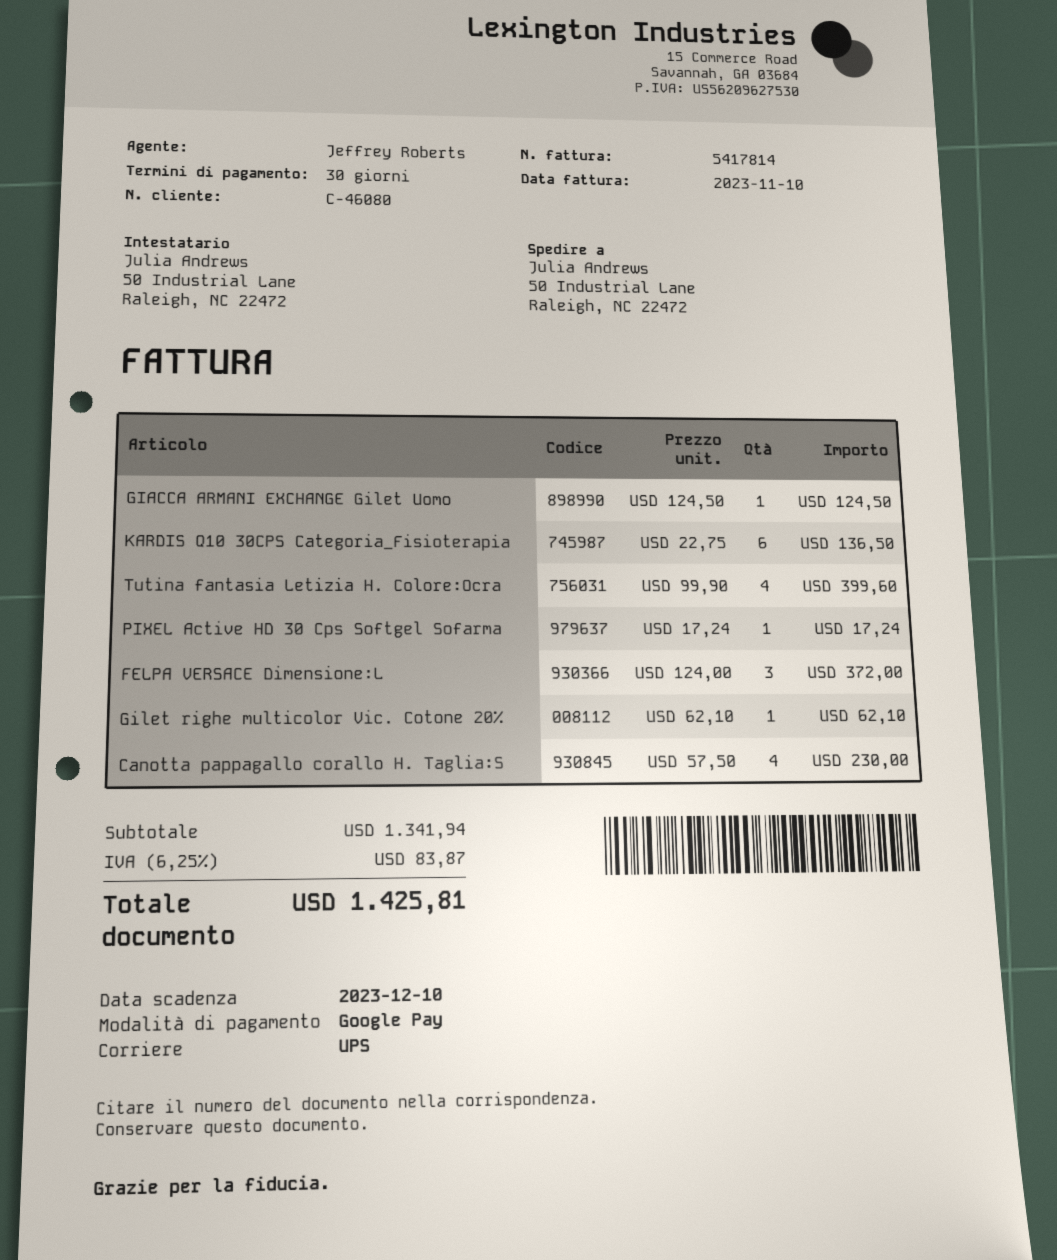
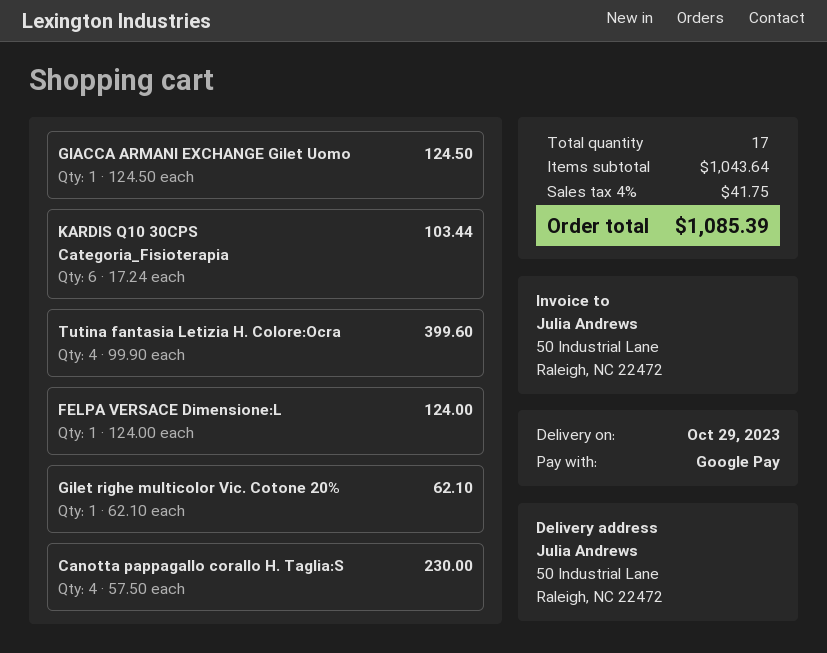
KARDIS Q10 30CPS Categoria_Fisioterapia: 6 x 22.75 = 136.50 -> 6 x 17.24 = 103.44
PIXEL Active HD 30 Cps Softgel Sofarma: 1 x 17.24 = 17.24 -> none
FELPA VERSACE Dimensione:L: 3 x 124.00 = 372.00 -> 1 x 124.00 = 124.00
subtotal: 1341.94 -> 1043.64
tax: 6.25% = 83.87 -> 4% = 41.75
total: 1425.81 -> 1085.39

